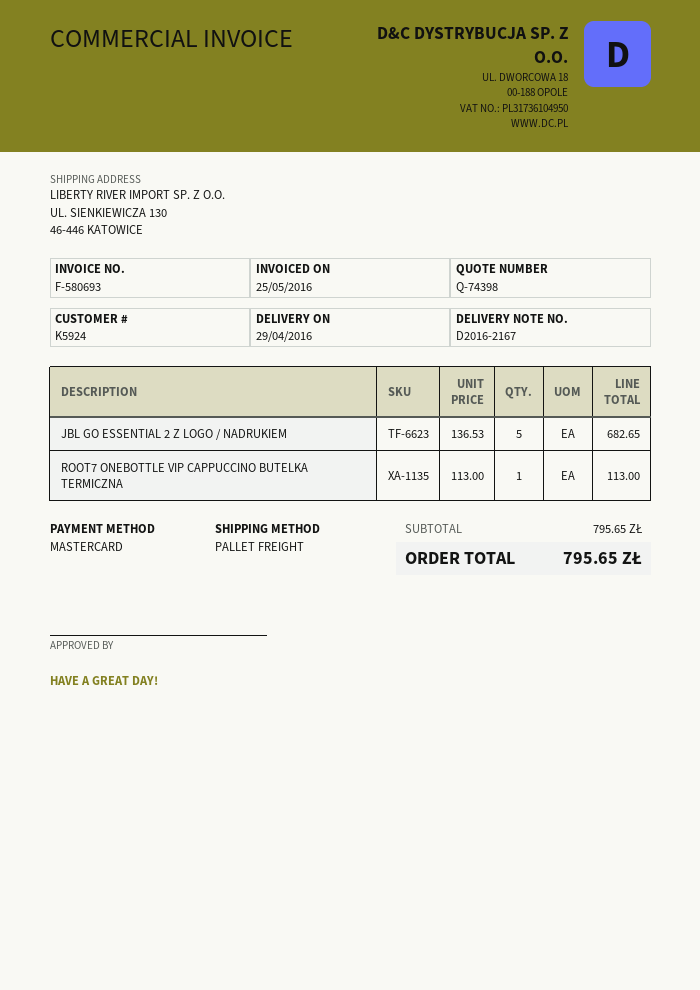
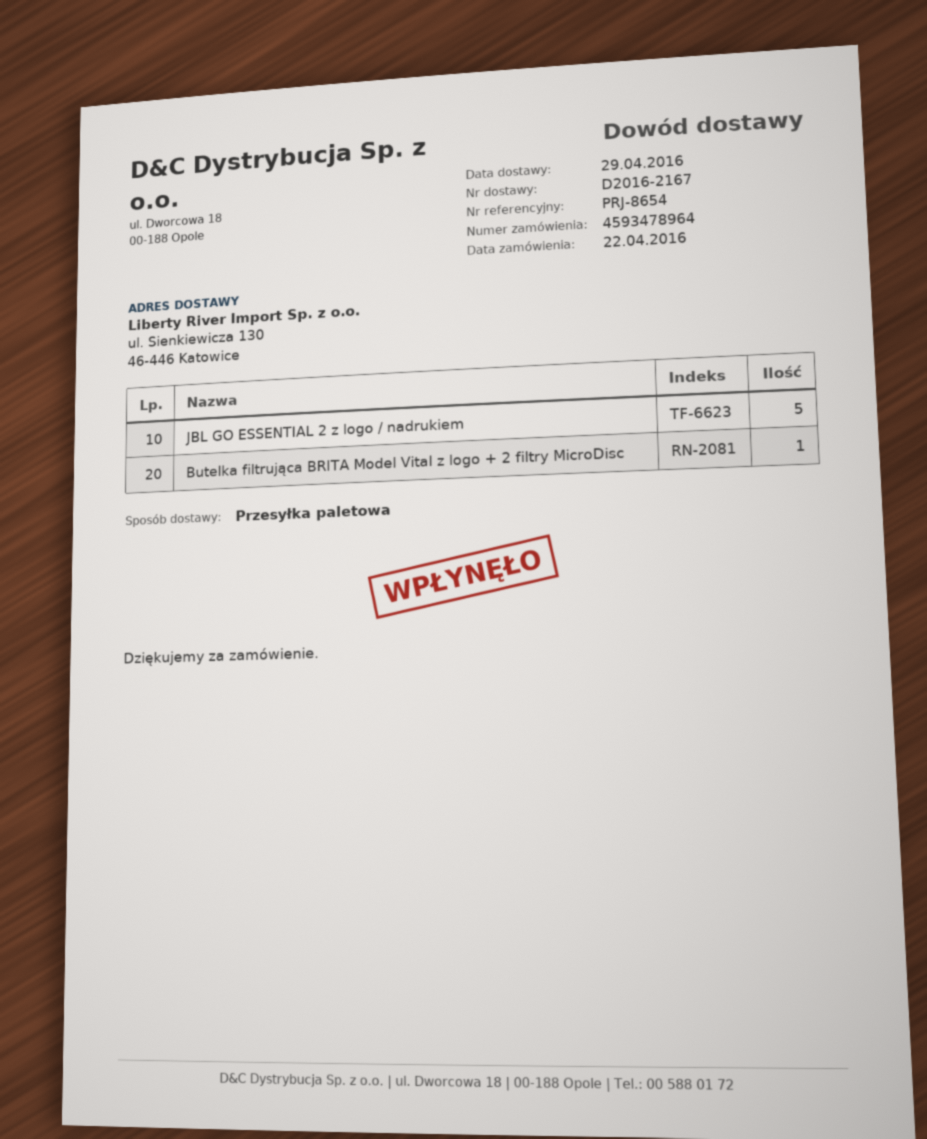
ROOT7 ONEBOTTLE VIP CAPPUCCINO BUTELKA TERMICZNA: 1 -> none
Butelka filtrująca BRITA Model Vital z logo + 2 filtry MicroDisc: none -> 1

